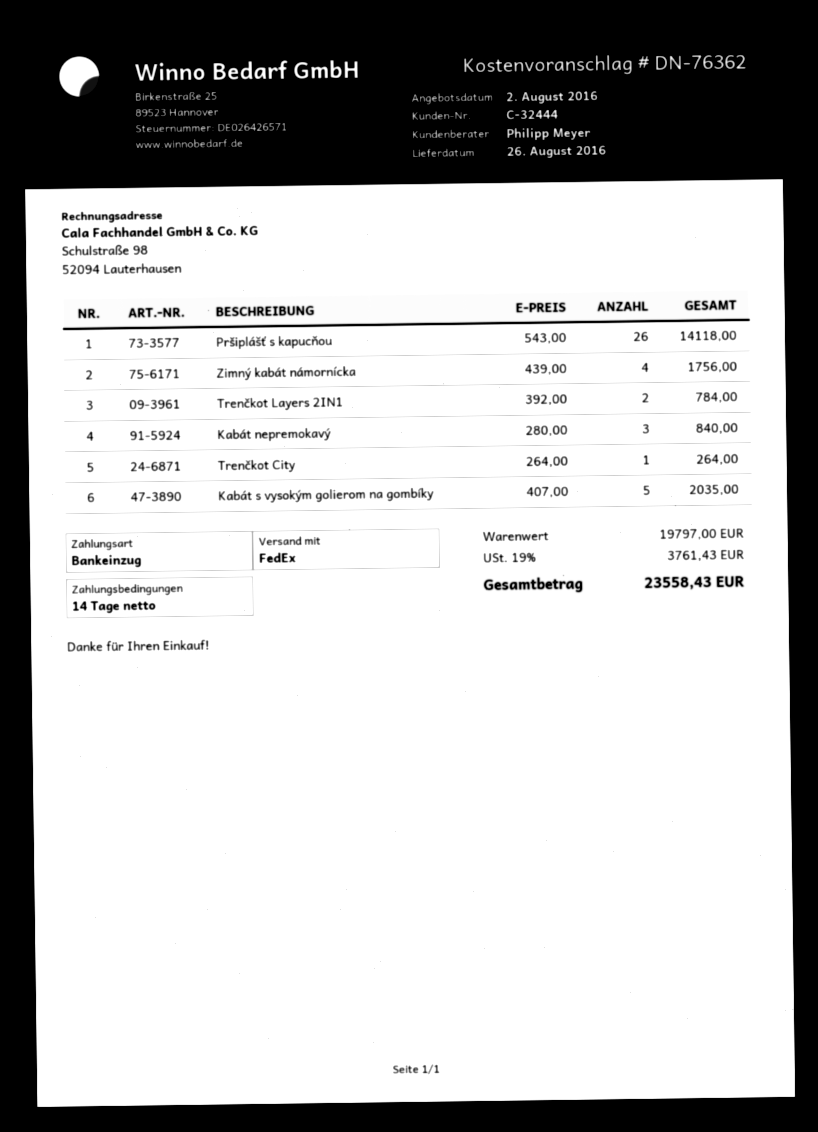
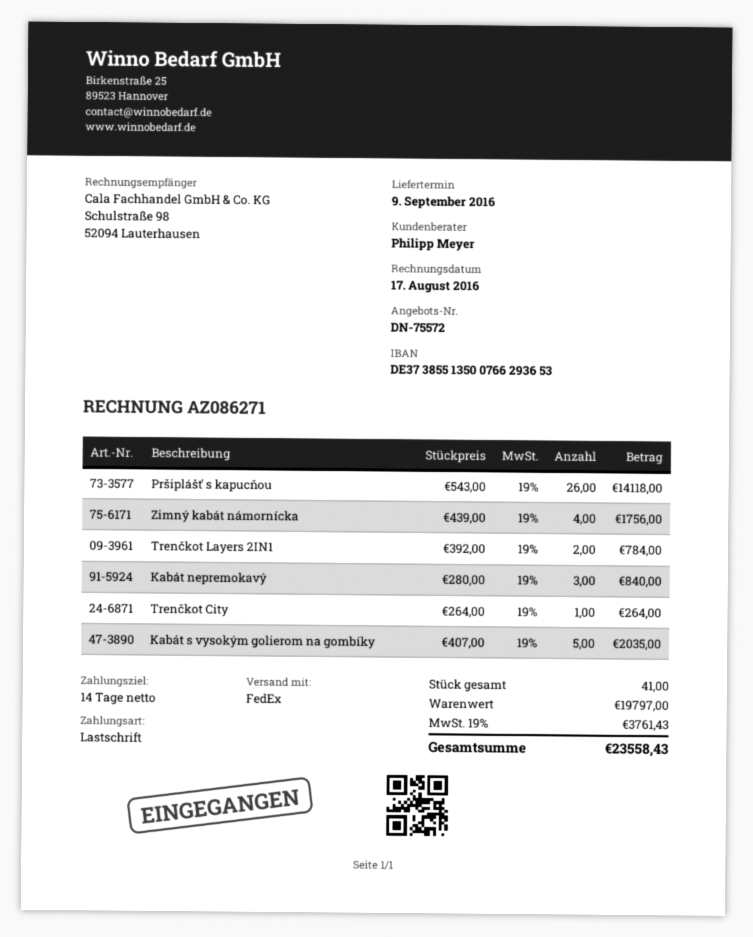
quote number: DN-76362 -> DN-75572
delivery date: 2016-08-26 -> 2016-09-09

